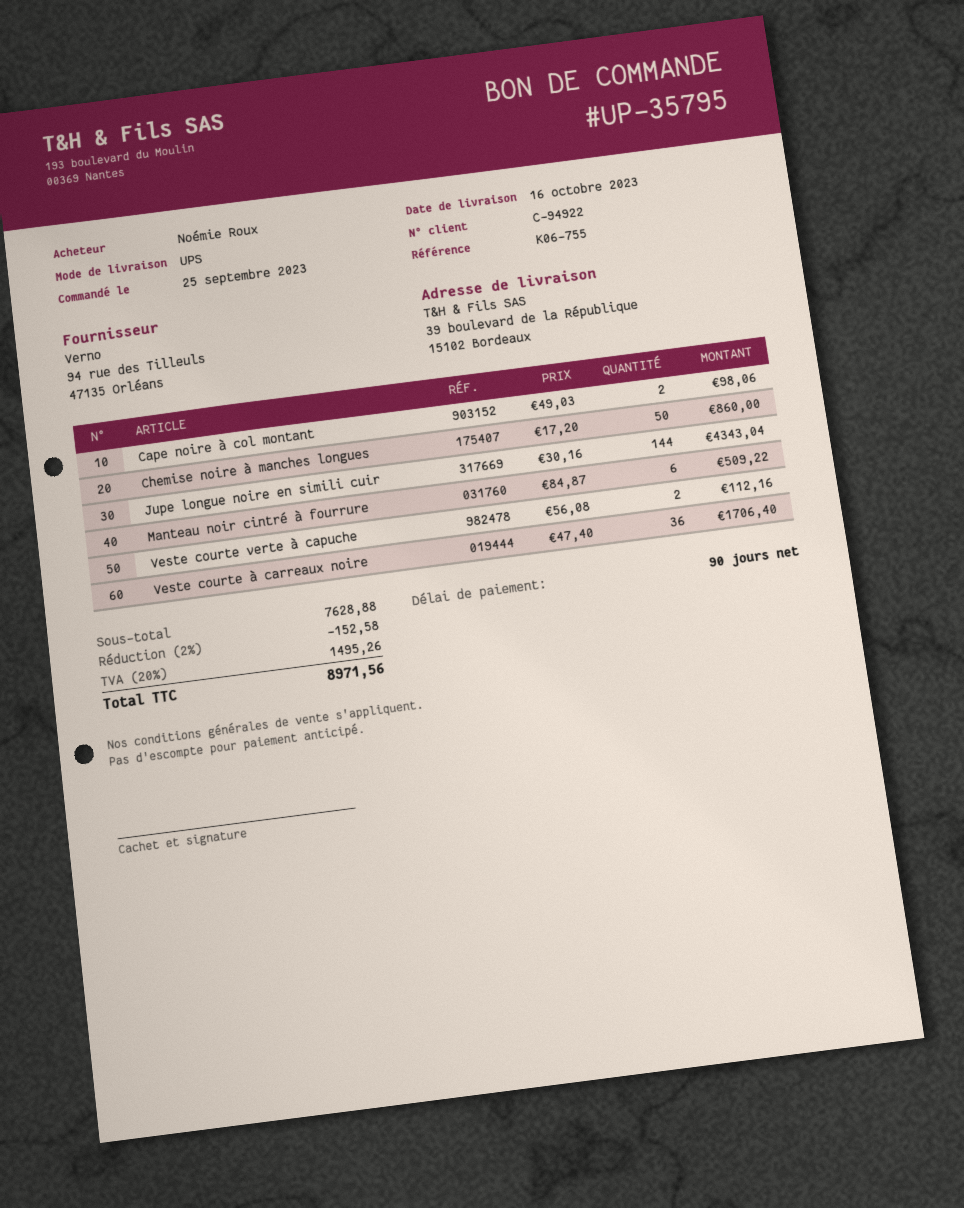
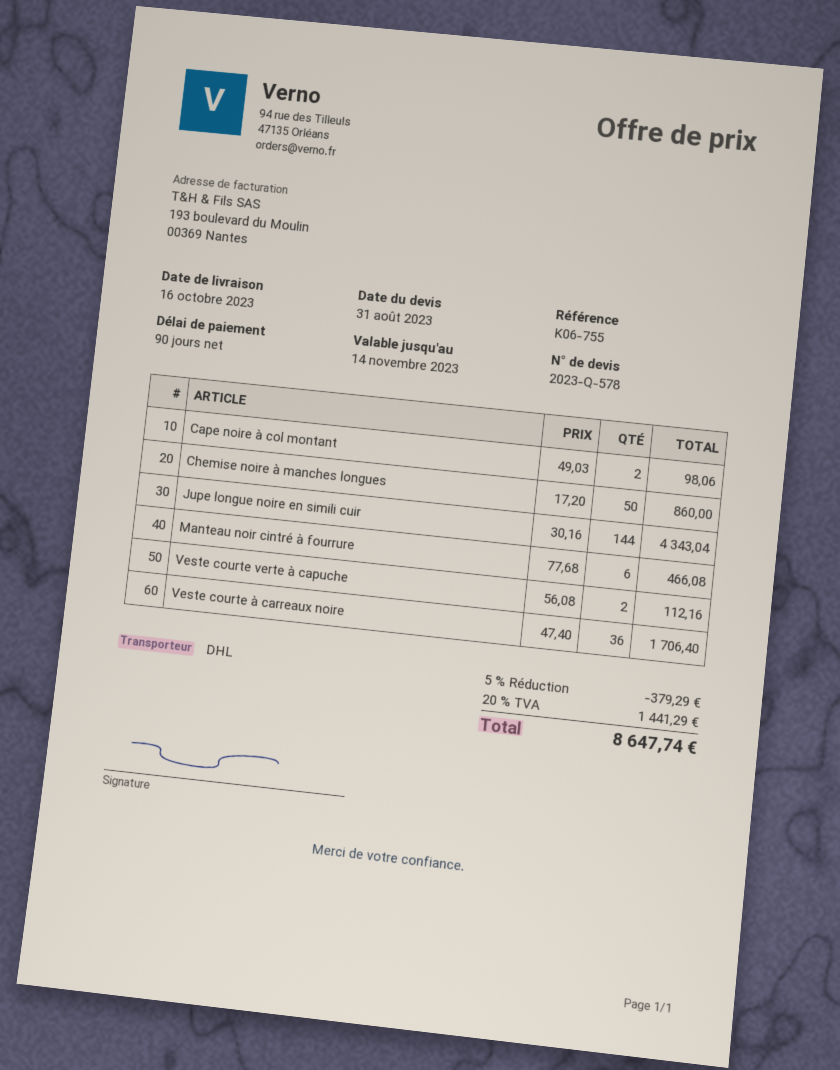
shipping method: UPS -> DHL
Manteau noir cintré à fourrure: 6 x 84.87 = 509.22 -> 6 x 77.68 = 466.08
discount: 2% = 152.58 -> 5% = 379.29
tax: 20% = 1495.26 -> 20% = 1441.29
total: 8971.56 -> 8647.74

